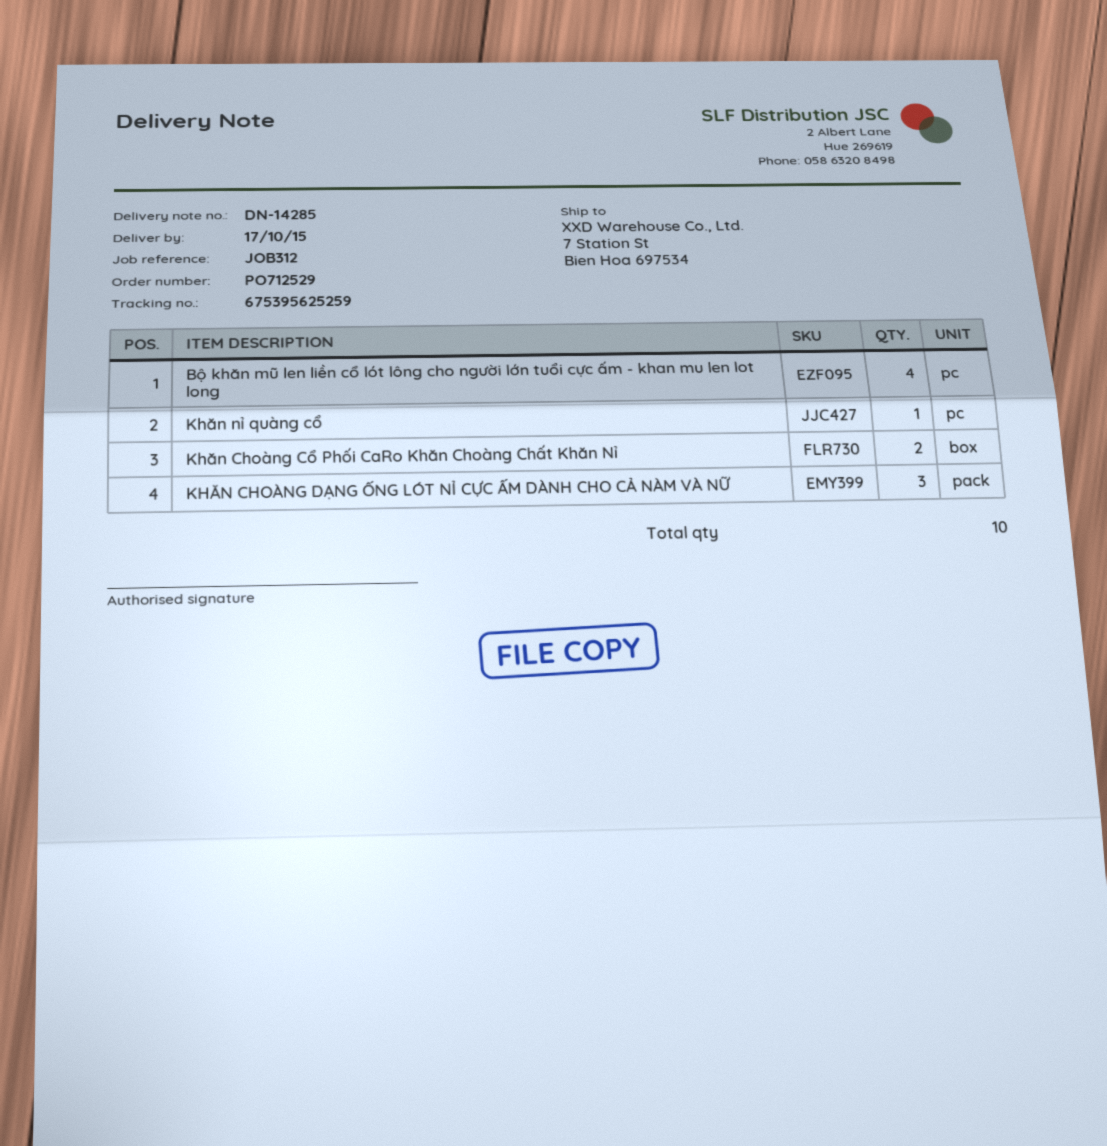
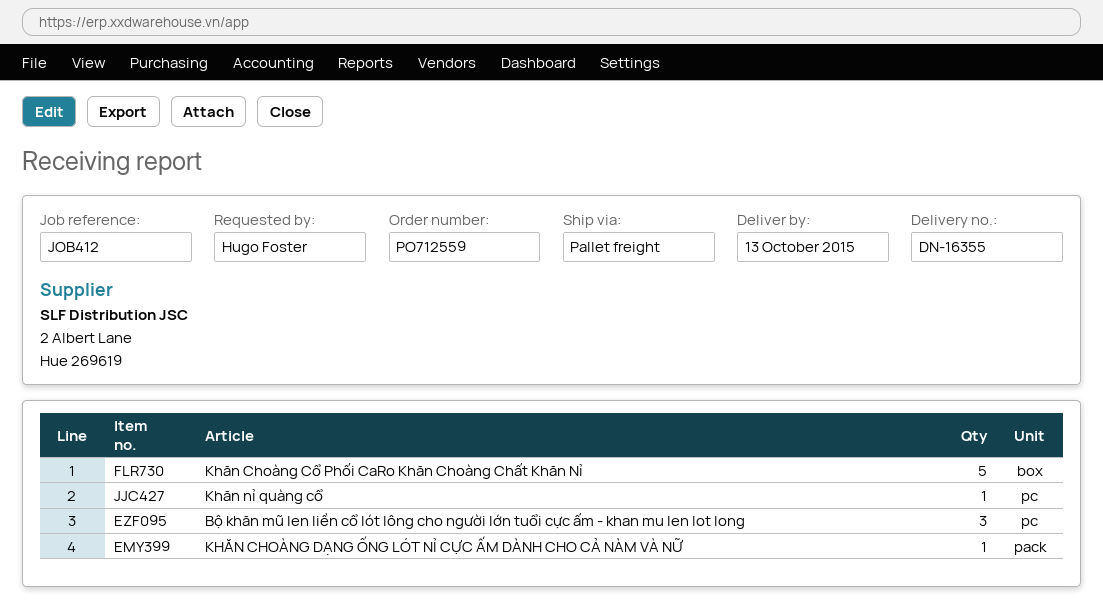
order number: PO712529 -> PO712559
delivery note number: DN-14285 -> DN-16355
delivery date: 2015-10-17 -> 2015-10-13
reference: JOB312 -> JOB412
Bộ khăn mũ len liền cổ lót lông cho người lớn tuổi cực ấm - khan mu len lot long: 4 -> 3
Khăn Choàng Cổ Phối CaRo Khăn Choàng Chất Khăn Nỉ: 2 -> 5
KHĂN CHOÀNG DẠNG ỐNG LÓT NỈ CỰC ẤM DÀNH CHO CẢ NÀM VÀ NỮ: 3 -> 1

